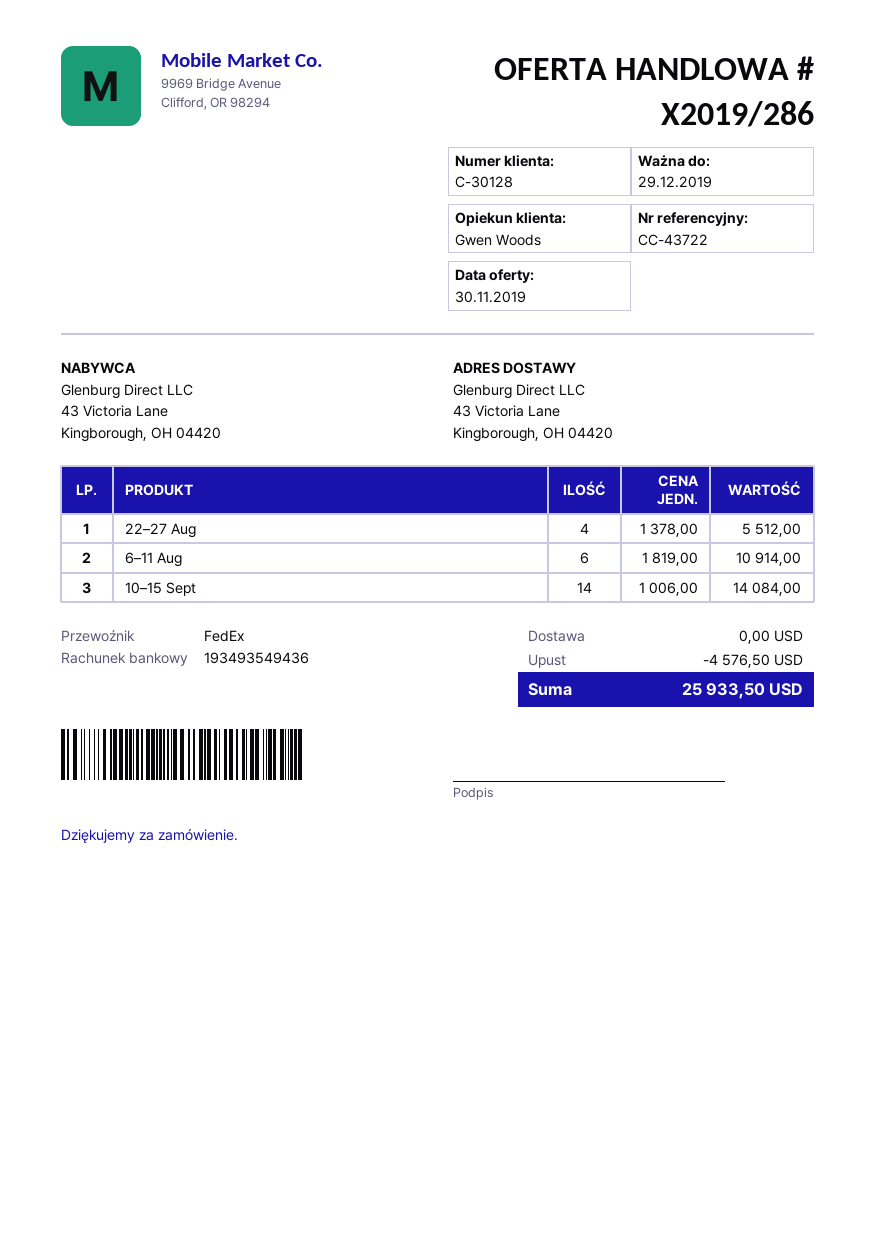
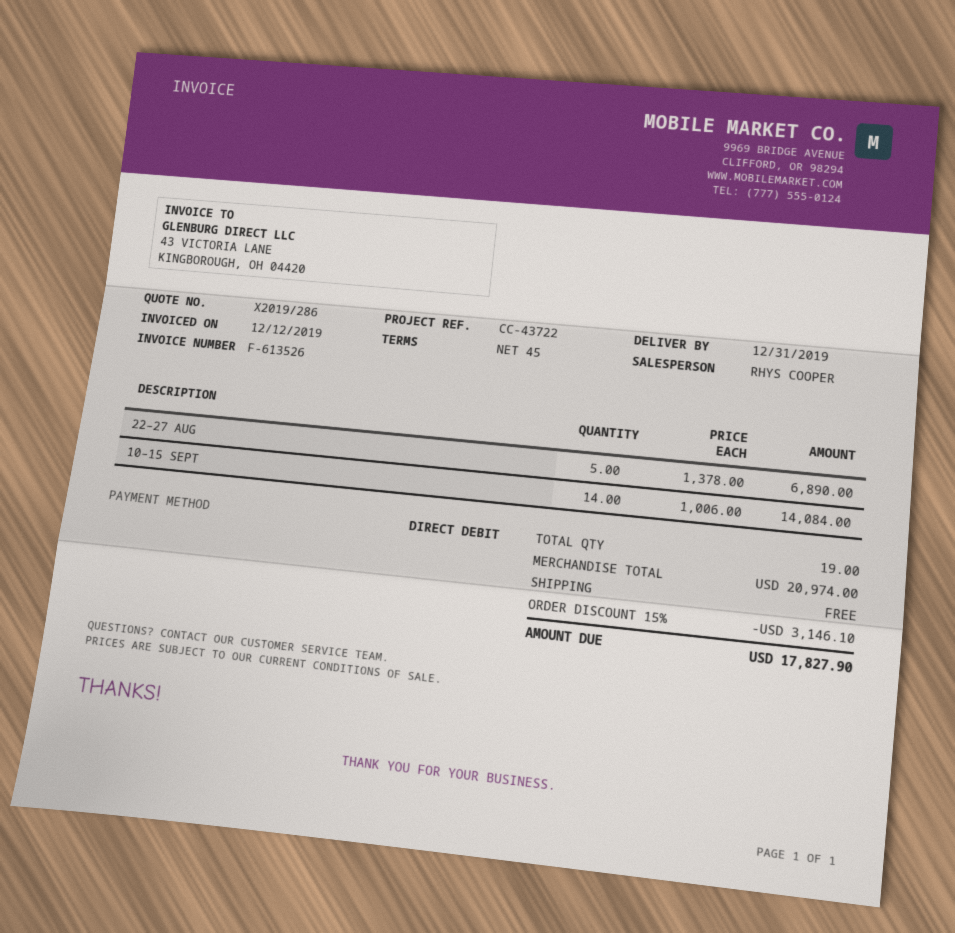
sales rep: Gwen Woods -> RHYS COOPER
22–27 Aug: 4 x 1378.00 = 5512.00 -> 5 x 1378.00 = 6890.00
6–11 Aug: 6 x 1819.00 = 10914.00 -> none
discount: 4576.50 -> 3146.10
total: 25933.50 -> 17827.90

